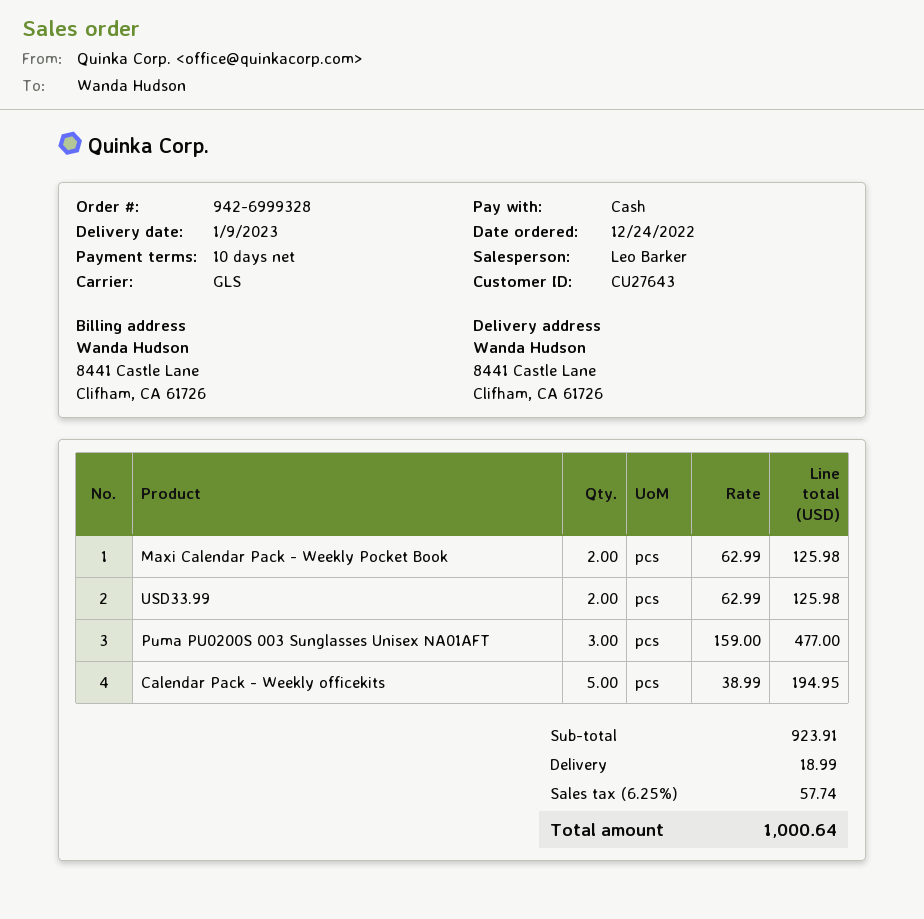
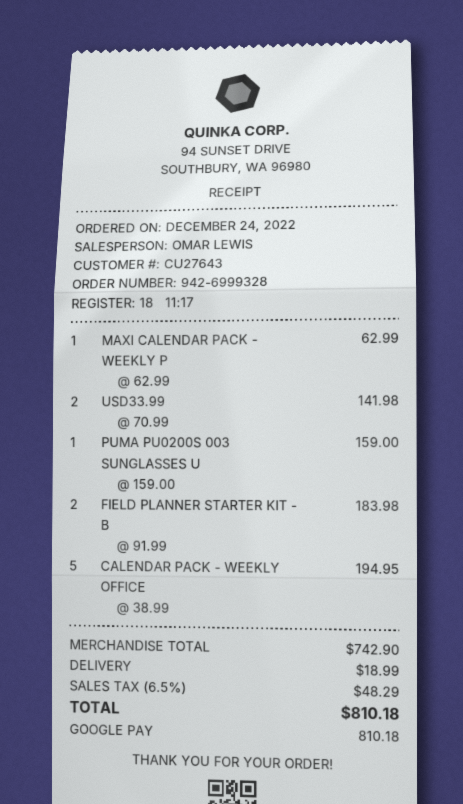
sales rep: Leo Barker -> OMAR LEWIS
payment method: cash -> Google Pay
Maxi Calendar Pack - Weekly Pocket Book: 2 x 62.99 = 125.98 -> 1 x 62.99 = 62.99
USD33.99: 2 x 62.99 = 125.98 -> 2 x 70.99 = 141.98
Puma PU0200S 003 Sunglasses Unisex NA01AFT: 3 x 159.00 = 477.00 -> 1 x 159.00 = 159.00
FIELD PLANNER STARTER KIT - B: none -> 2 x 91.99 = 183.98
subtotal: 923.91 -> 742.90
tax: 6.25% = 57.74 -> 6.5% = 48.29
total: 1000.64 -> 810.18

